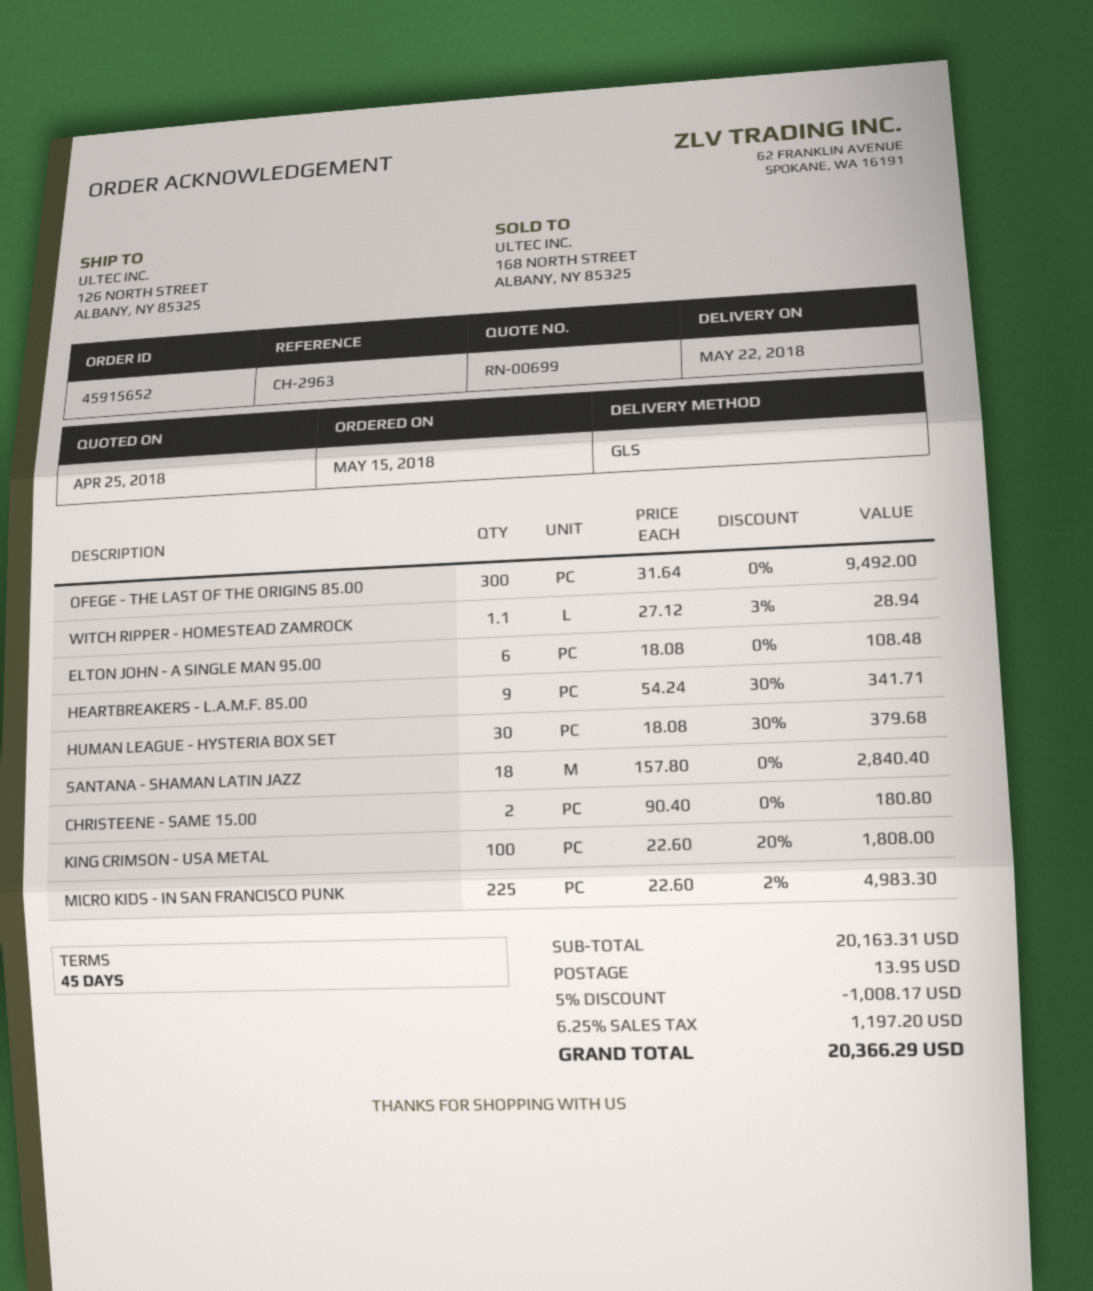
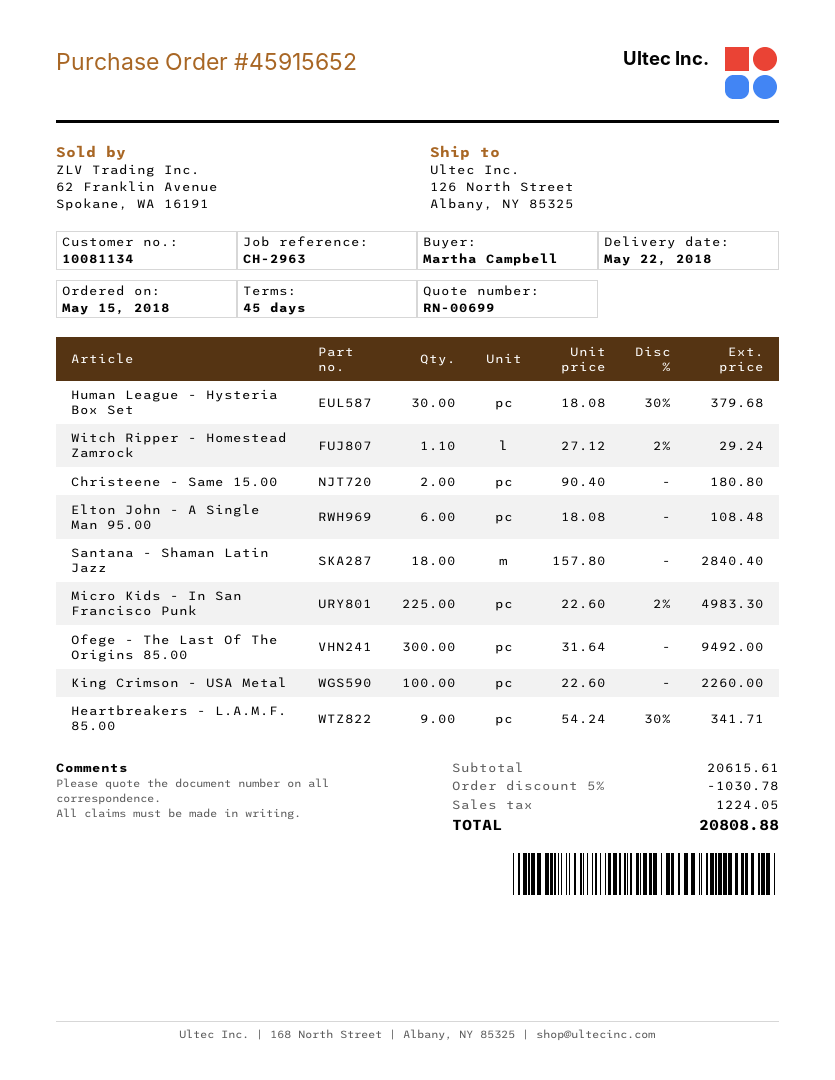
WITCH RIPPER - HOMESTEAD ZAMROCK: 1.1 x 27.12 - 3% = 28.94 -> 1.1 x 27.12 - 2% = 29.24
KING CRIMSON - USA METAL: 100 x 22.60 - 20% = 1808.00 -> 100 x 22.60 = 2260.00
subtotal: 20163.31 -> 20615.61
discount: 5% = 1008.17 -> 5% = 1030.78
shipping: 13.95 -> none
tax: 1197.20 -> 1224.05
total: 20366.29 -> 20808.88

